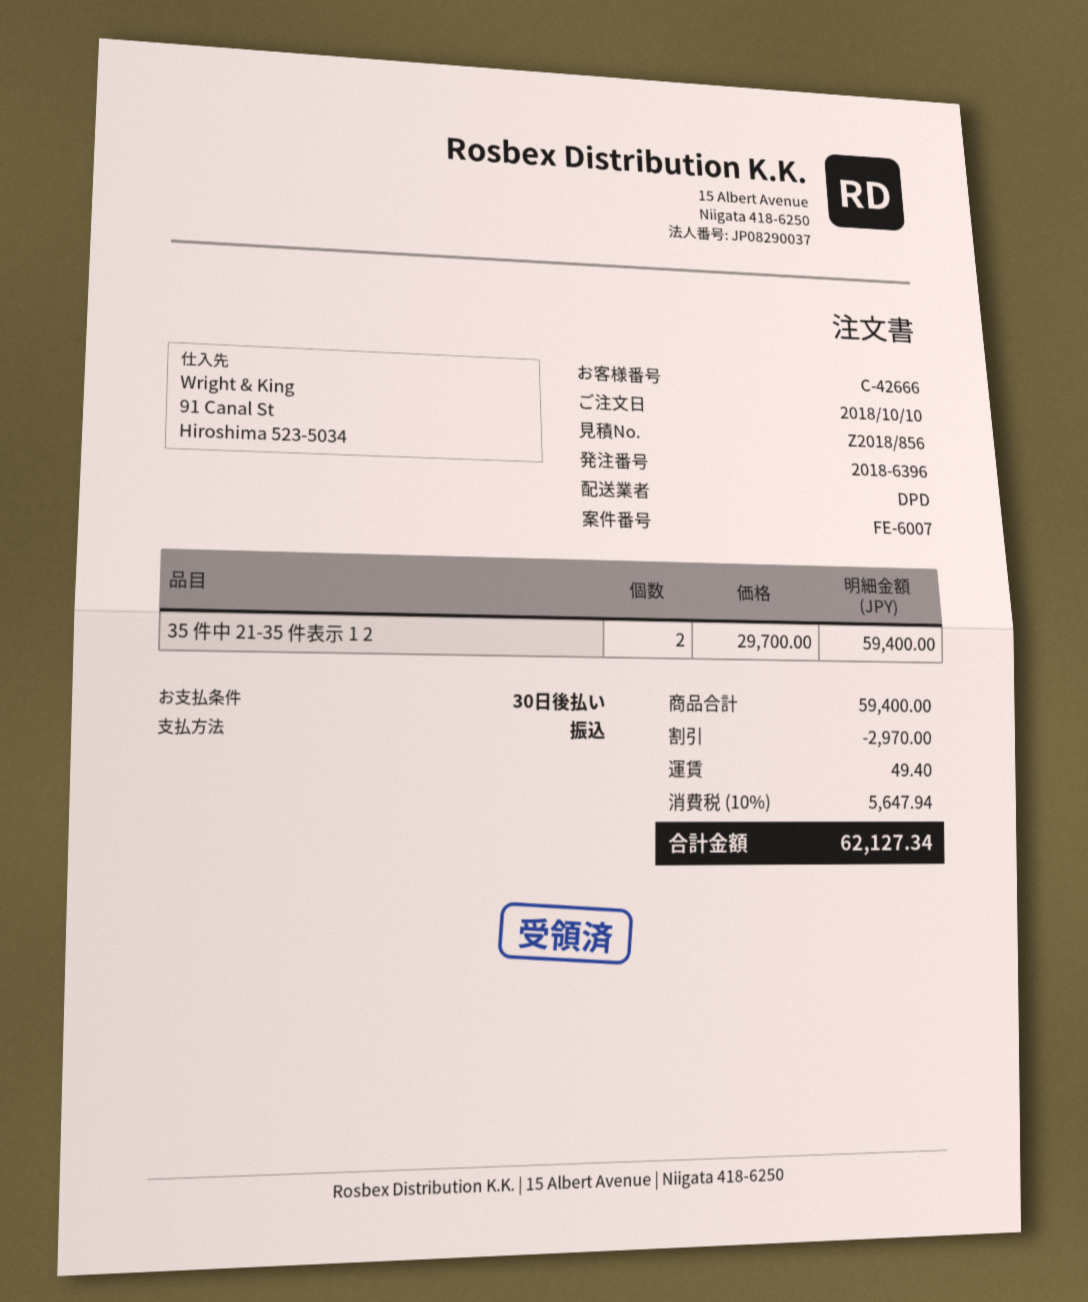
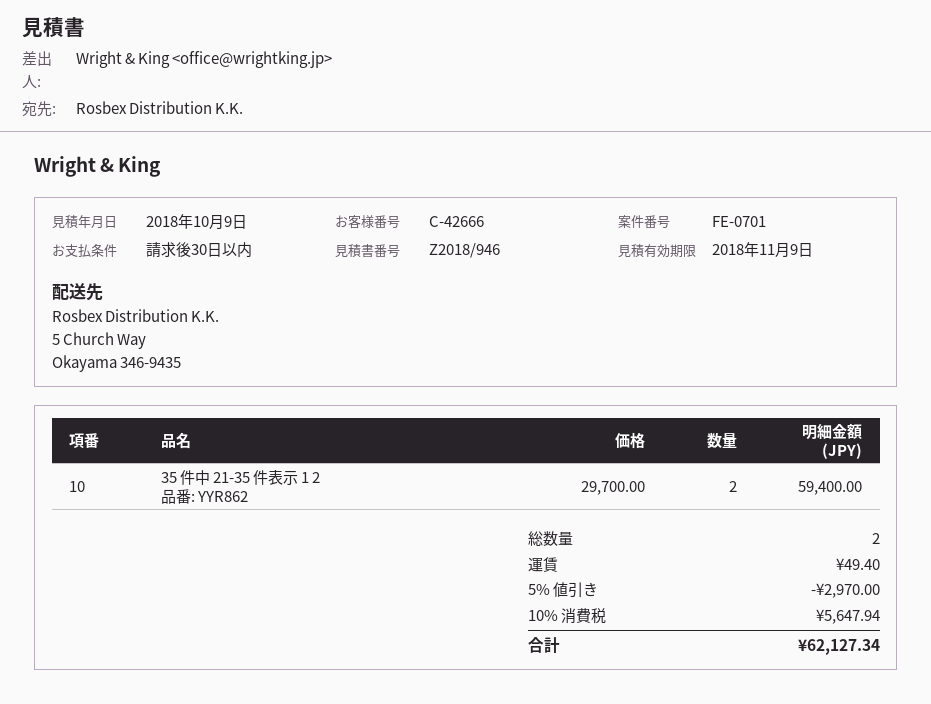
quote number: Z2018/856 -> Z2018/946
reference: FE-6007 -> FE-0701

